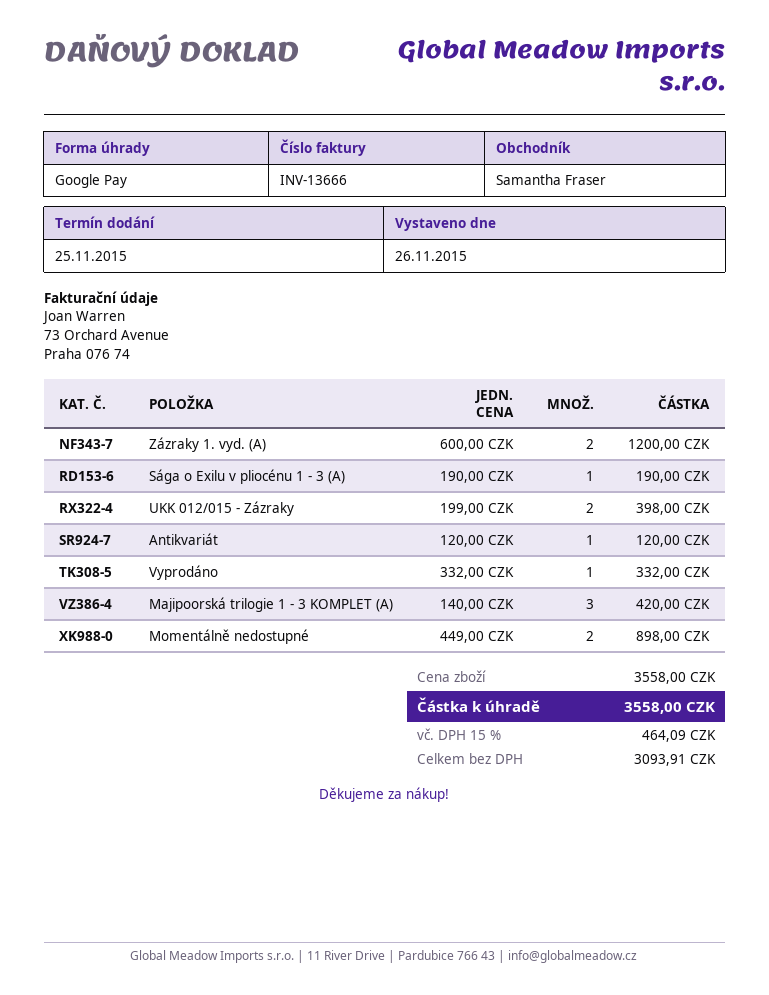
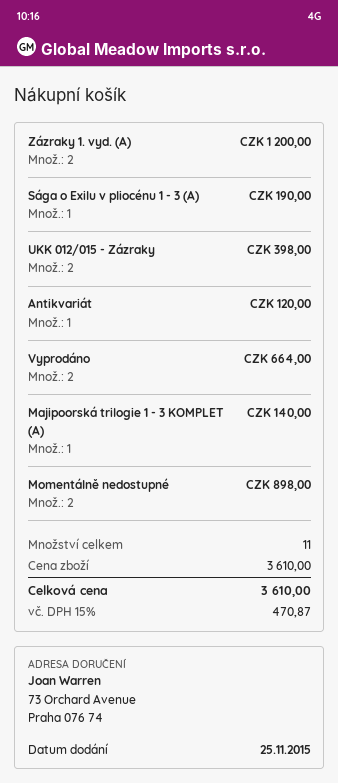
Vyprodáno: 1 for 332.00 -> 2 for 664.00
Majipoorská trilogie 1 - 3 KOMPLET (A): 3 for 420.00 -> 1 for 140.00
subtotal: 3558.00 -> 3610.00
tax: 15% = 464.09 -> 15% = 470.87
total: 3558.00 -> 3610.00

